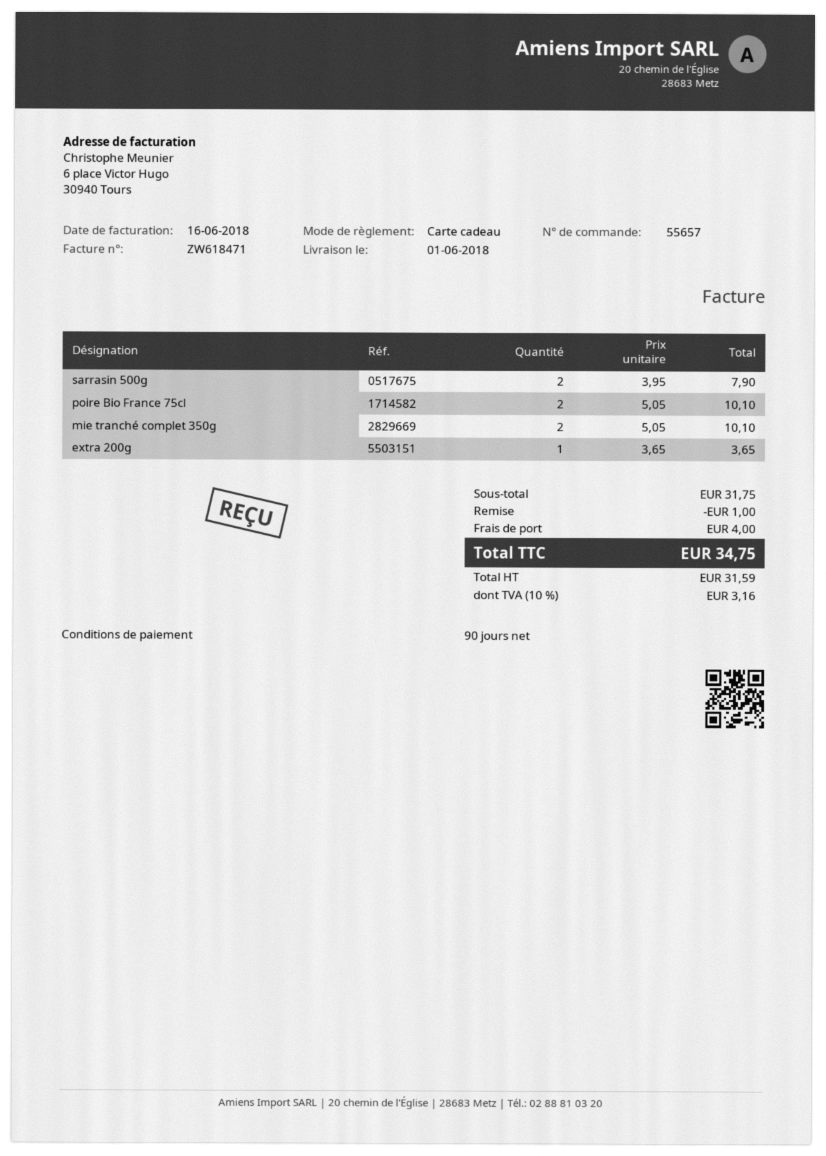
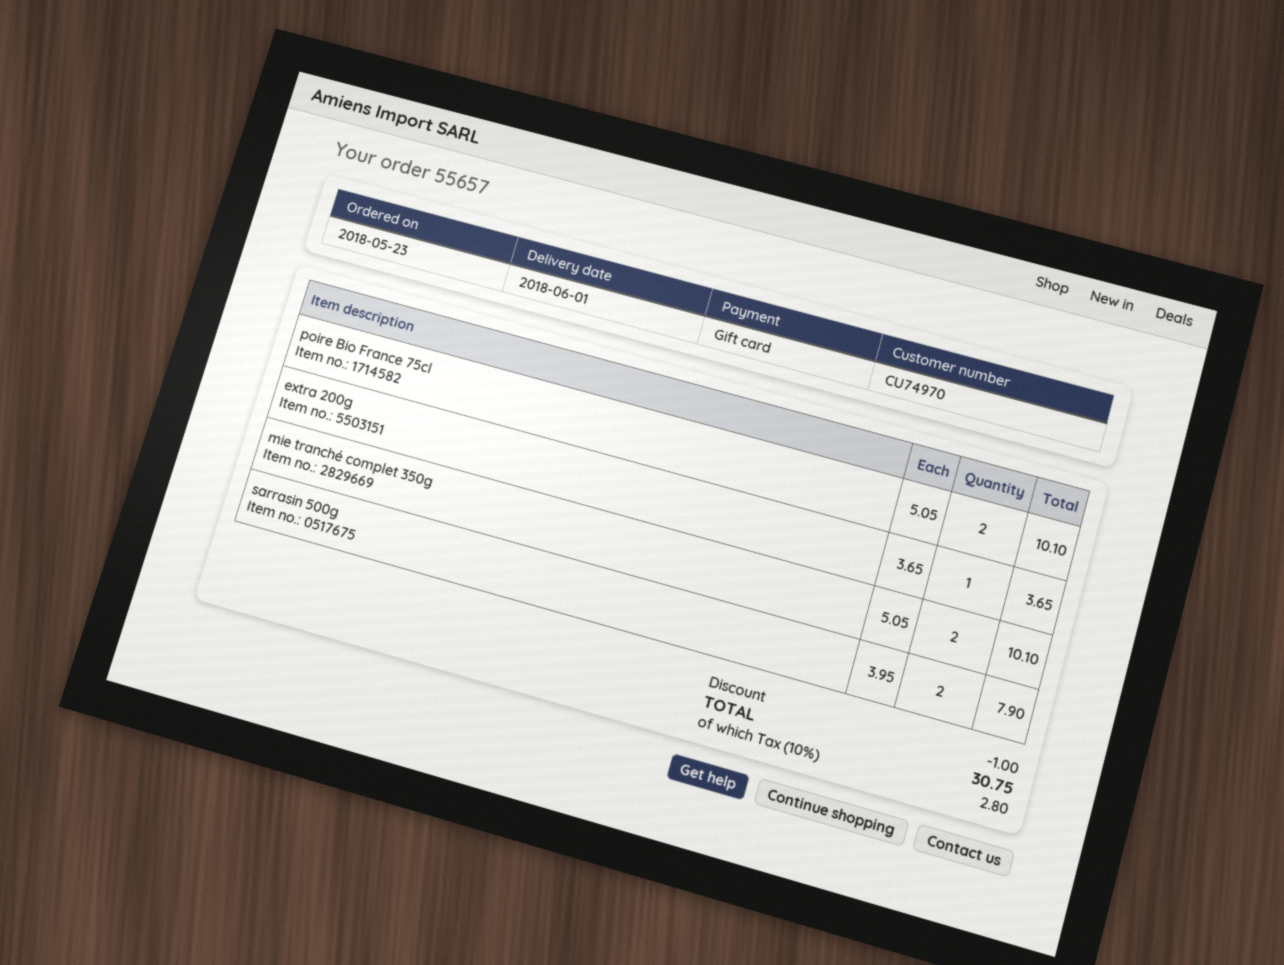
shipping: 4.00 -> none
tax: 10% = 3.16 -> 10% = 2.80
total: 34.75 -> 30.75

